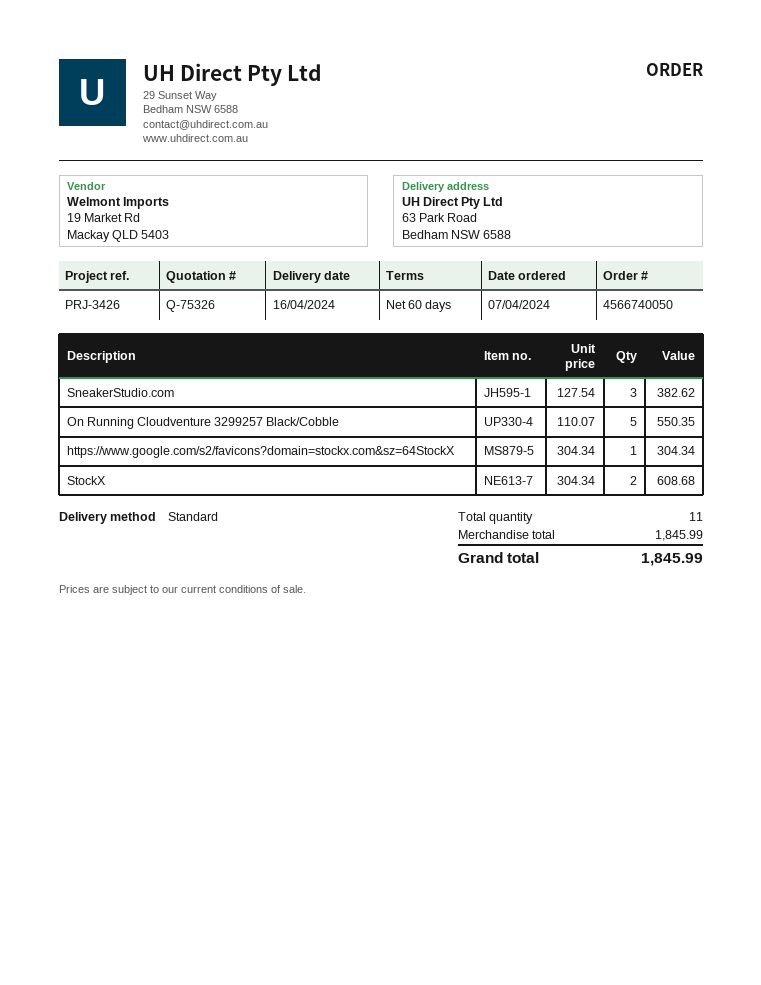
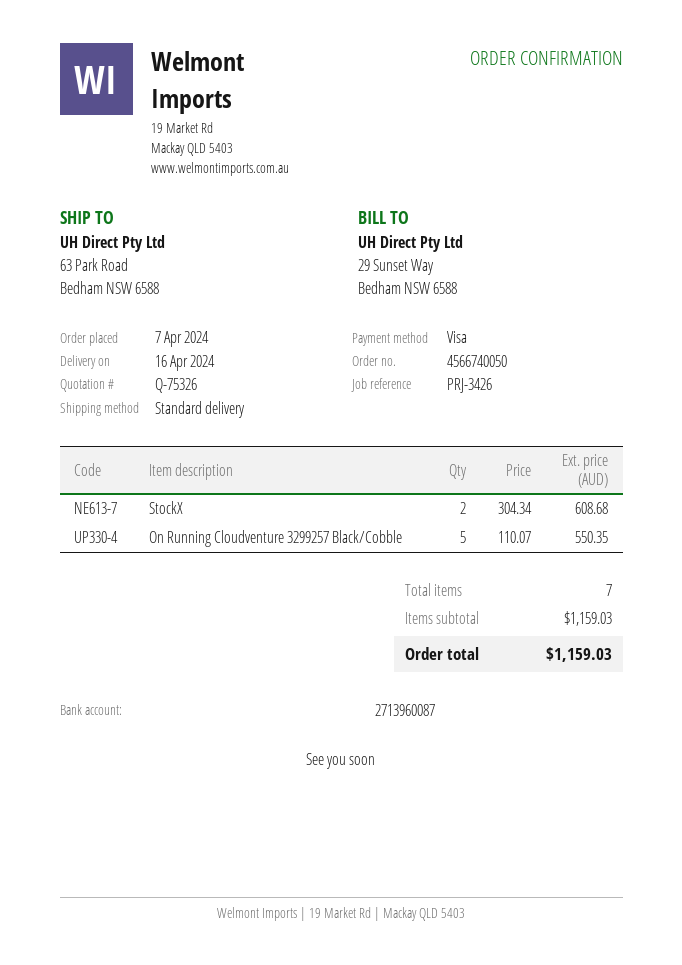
SneakerStudio.com: 3 x 127.54 = 382.62 -> none
https://www.google.com/s2/favicons?domain=stockx.com&sz=64StockX: 1 x 304.34 = 304.34 -> none
total quantity: 11 -> 7
subtotal: 1845.99 -> 1159.03
total: 1845.99 -> 1159.03

